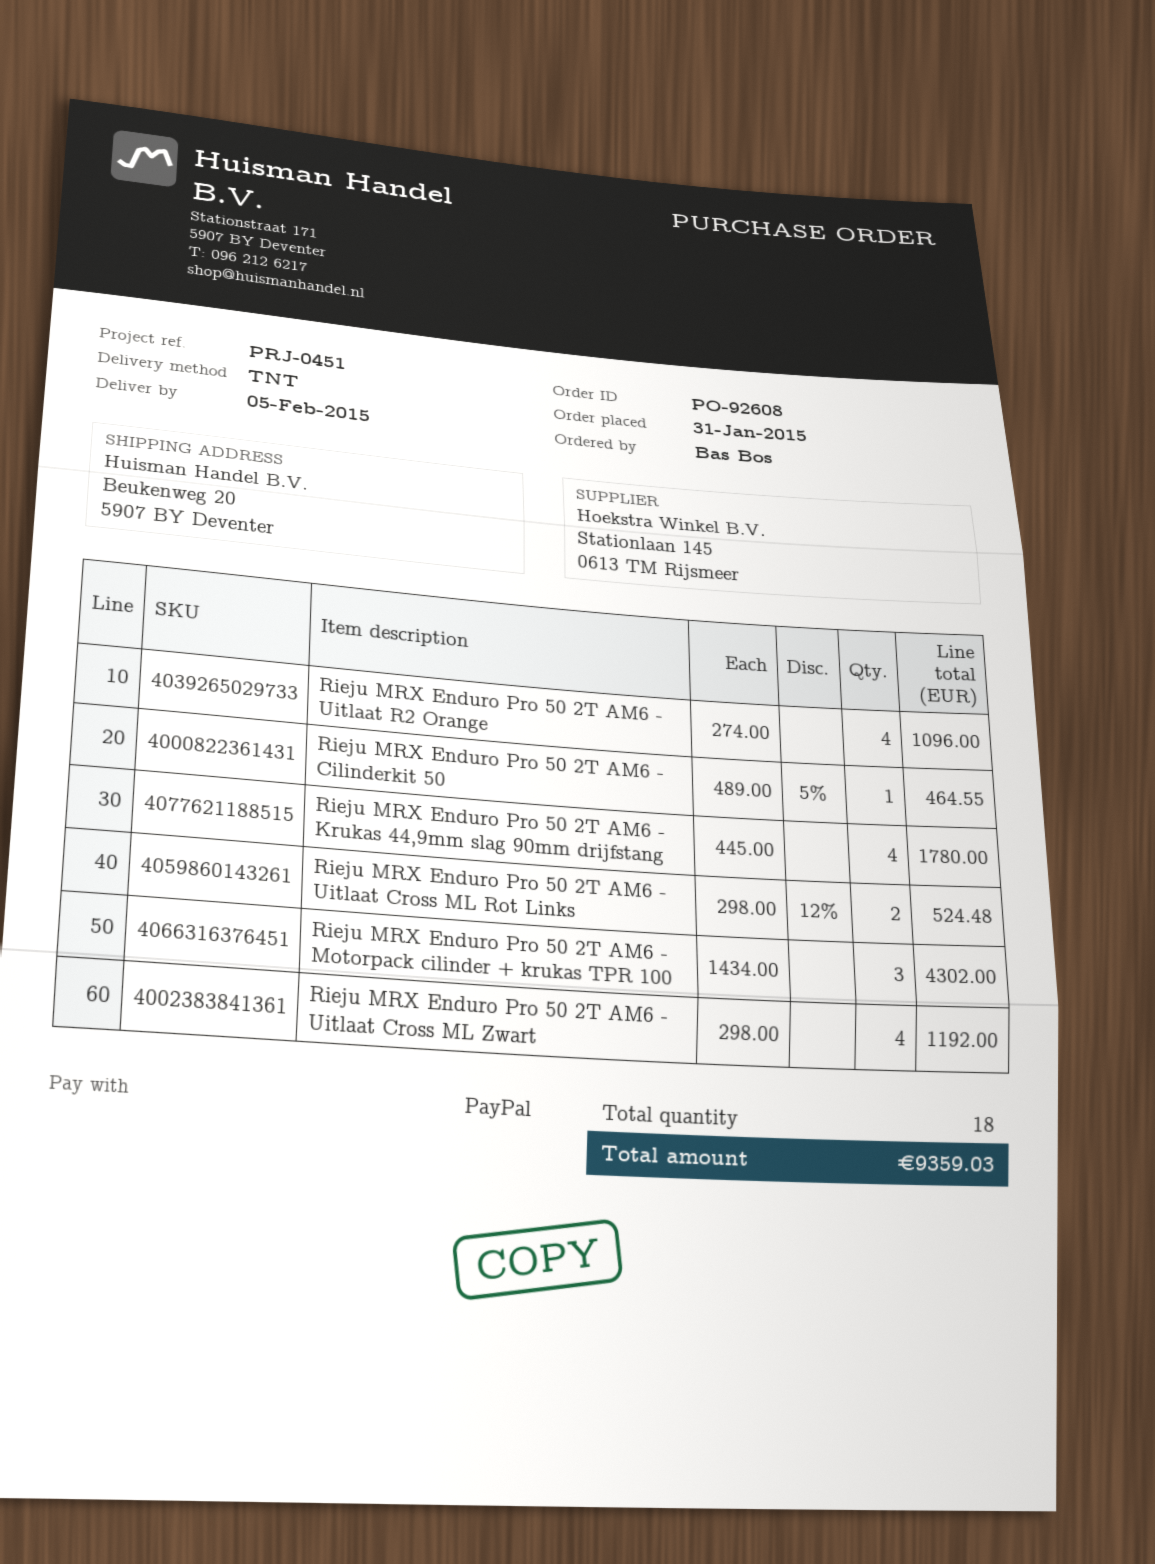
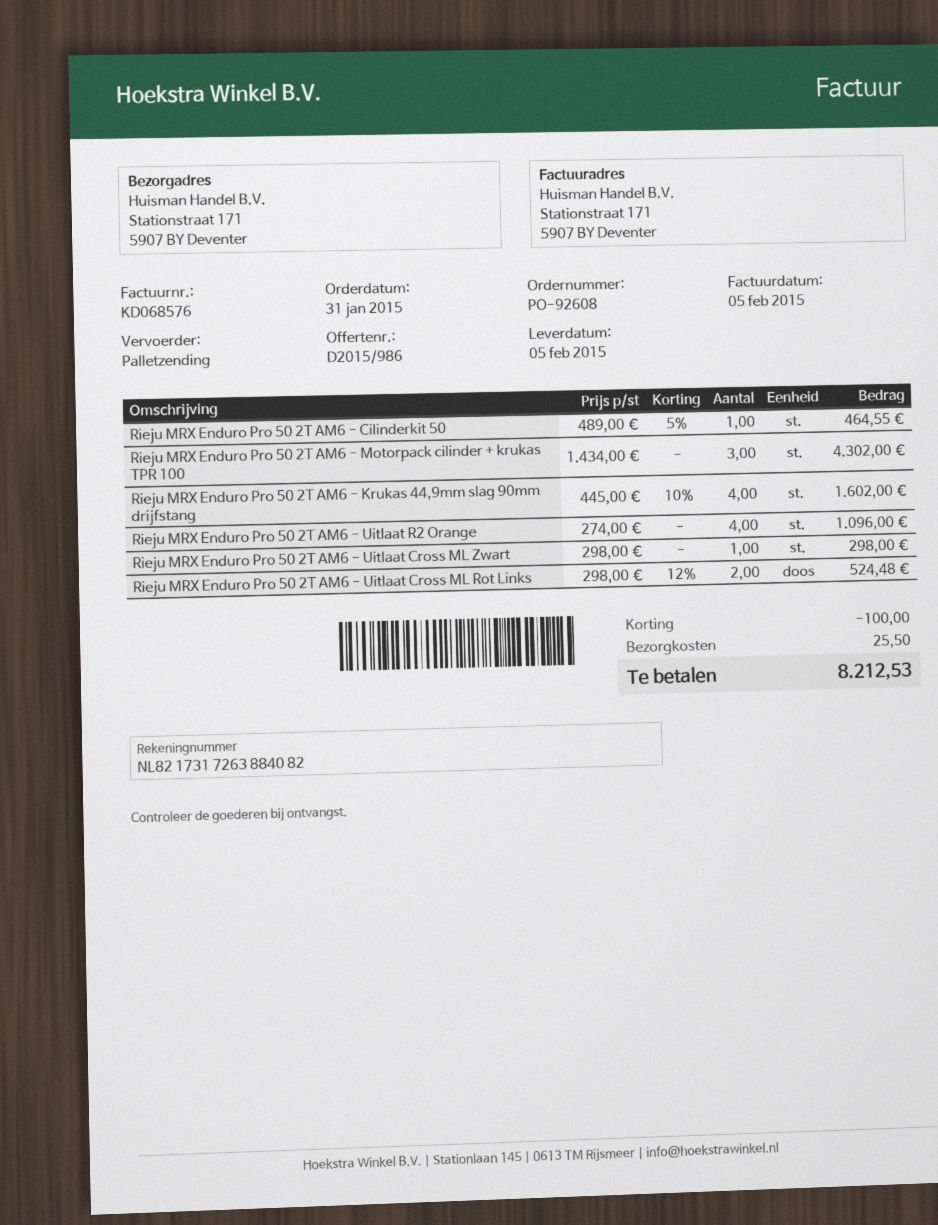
shipping method: TNT -> pallet freight
ship to: Beukenweg 20, 5907 BY Deventer -> Stationstraat 171, 5907 BY Deventer
Rieju MRX Enduro Pro 50 2T AM6 - Krukas 44,9mm slag 90mm drijfstang: 4 x 445.00 = 1780.00 -> 4 x 445.00 - 10% = 1602.00
Rieju MRX Enduro Pro 50 2T AM6 - Uitlaat Cross ML Zwart: 4 x 298.00 = 1192.00 -> 1 x 298.00 = 298.00
discount: none -> 100.00
shipping: none -> 25.50
total: 9359.03 -> 8212.53

